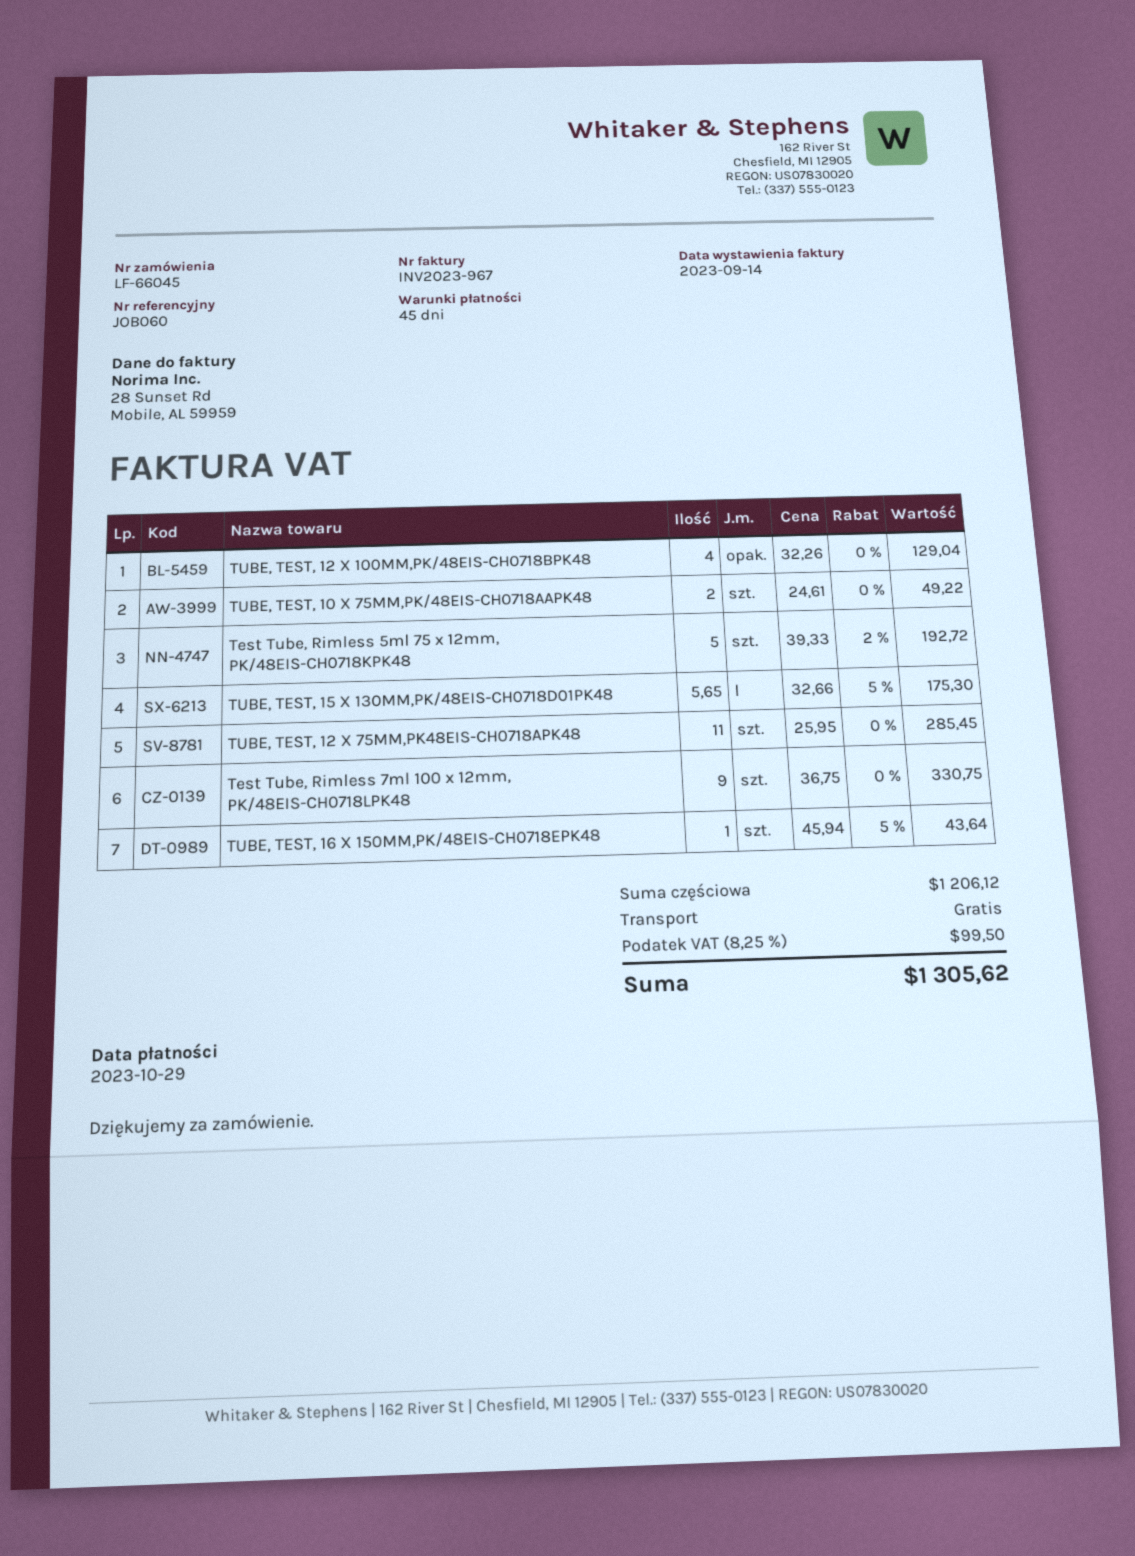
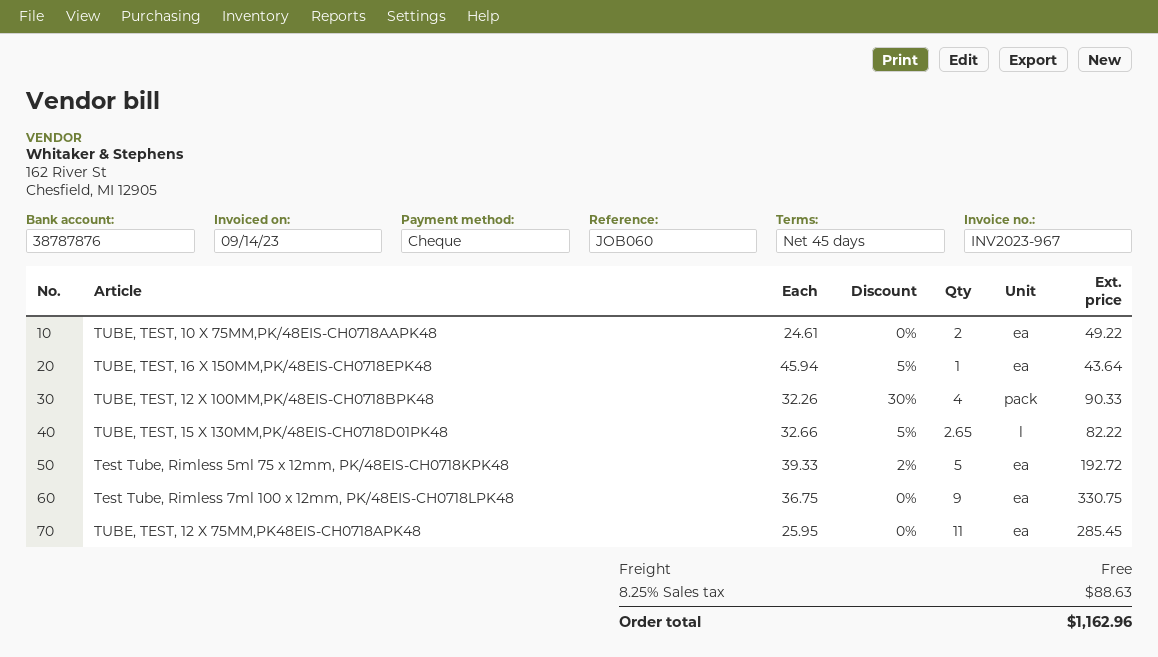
TUBE, TEST, 12 X 100MM,PK/48EIS-CH0718BPK48: 4 x 32.26 = 129.04 -> 4 x 32.26 - 30% = 90.33
TUBE, TEST, 15 X 130MM,PK/48EIS-CH0718D01PK48: 5.65 x 32.66 - 5% = 175.30 -> 2.65 x 32.66 - 5% = 82.22
tax: 8.25% = 99.50 -> 8.25% = 88.63
total: 1305.62 -> 1162.96

